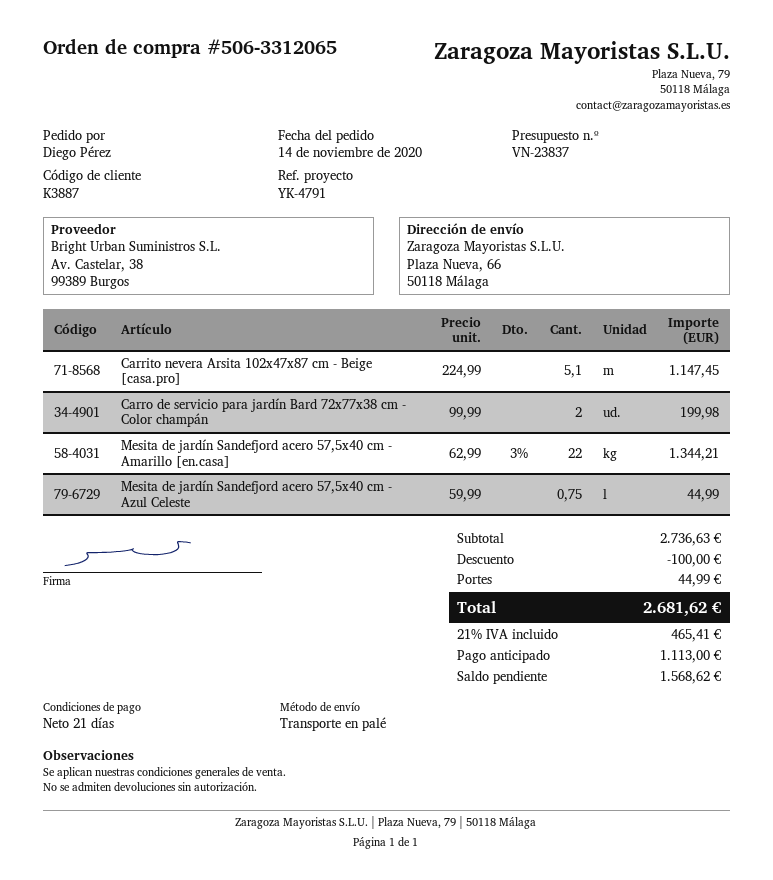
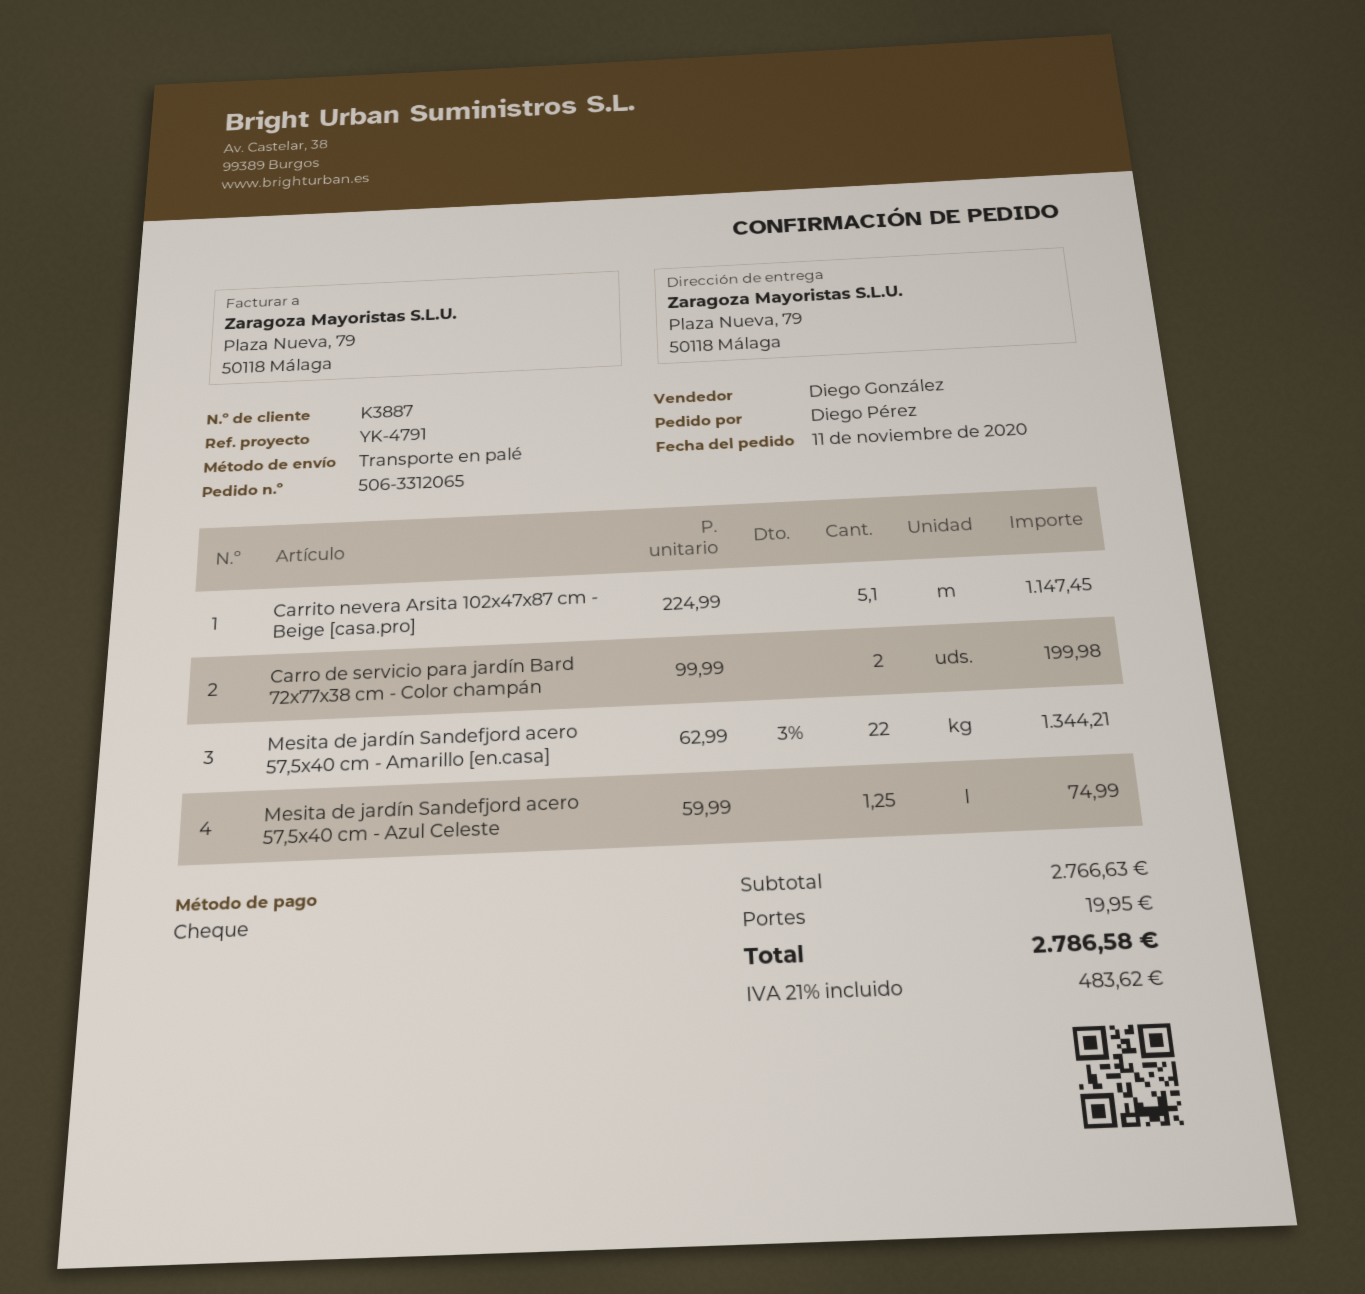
order date: 2020-11-14 -> 2020-11-11
ship to: Plaza Nueva, 66, 50118 Málaga -> Plaza Nueva, 79, 50118 Málaga
Mesita de jardín Sandefjord acero 57,5x40 cm - Azul Celeste: 0.75 x 59.99 = 44.99 -> 1.25 x 59.99 = 74.99
subtotal: 2736.63 -> 2766.63
discount: 100.00 -> none
shipping: 44.99 -> 19.95
tax: 21% = 465.41 -> 21% = 483.62
total: 2681.62 -> 2786.58

